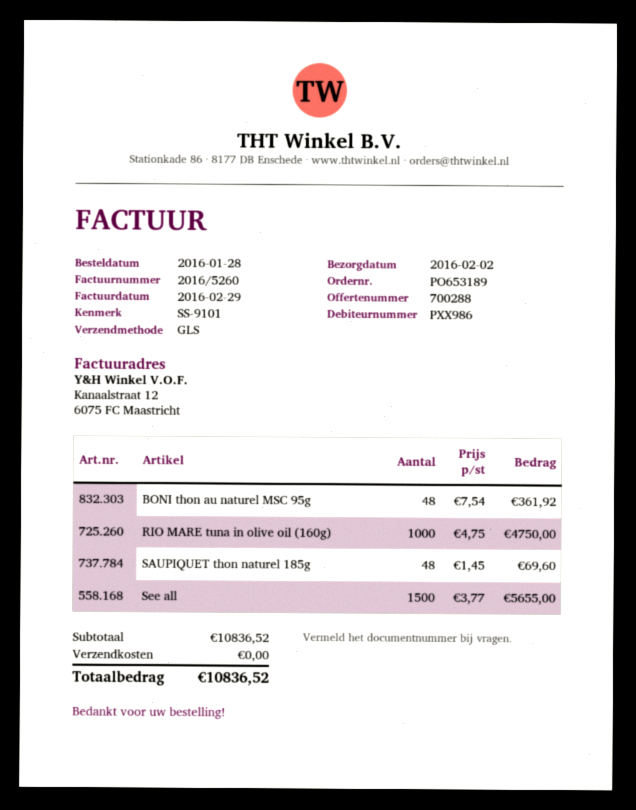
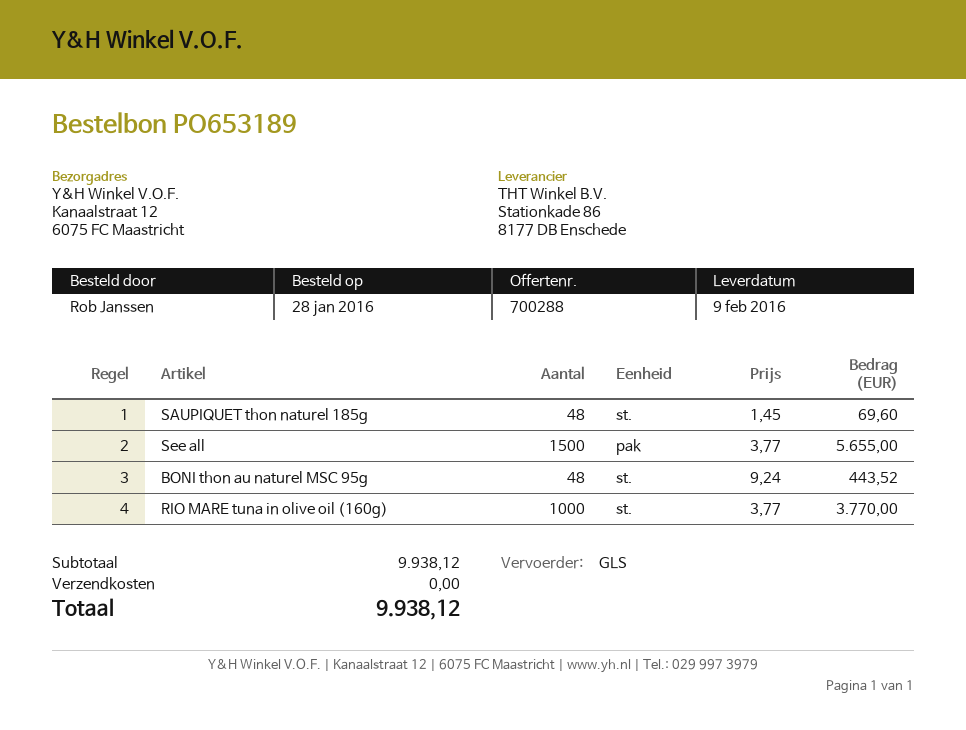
delivery date: 2016-02-02 -> 2016-02-09
BONI thon au naturel MSC 95g: 48 x 7.54 = 361.92 -> 48 x 9.24 = 443.52
RIO MARE tuna in olive oil (160g): 1000 x 4.75 = 4750.00 -> 1000 x 3.77 = 3770.00
subtotal: 10836.52 -> 9938.12
total: 10836.52 -> 9938.12

